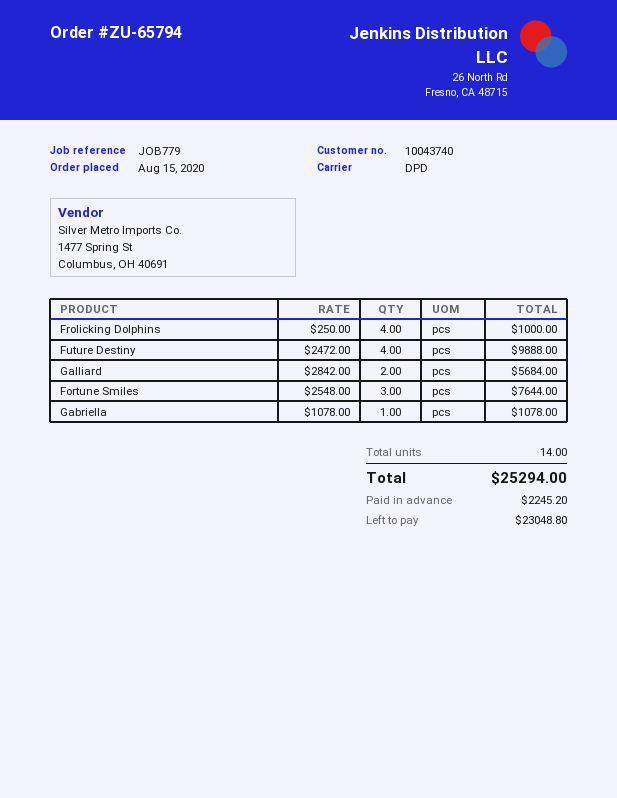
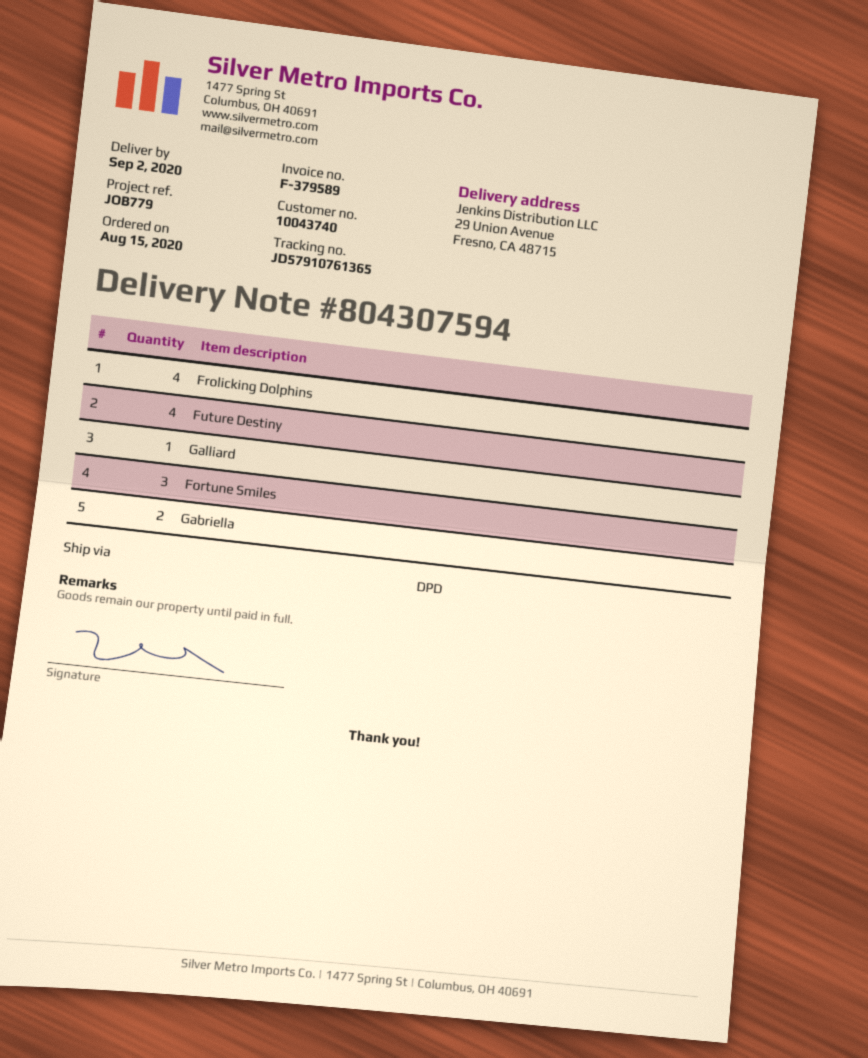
Galliard: 2 -> 1
Gabriella: 1 -> 2

